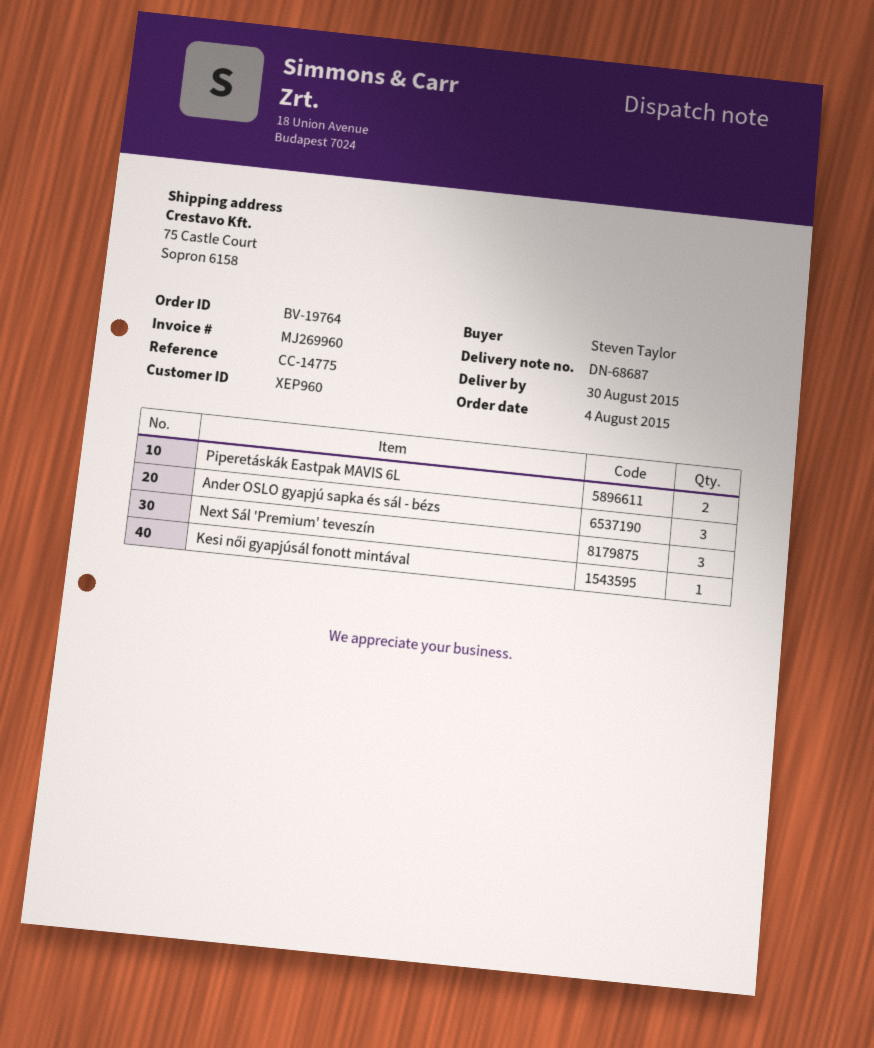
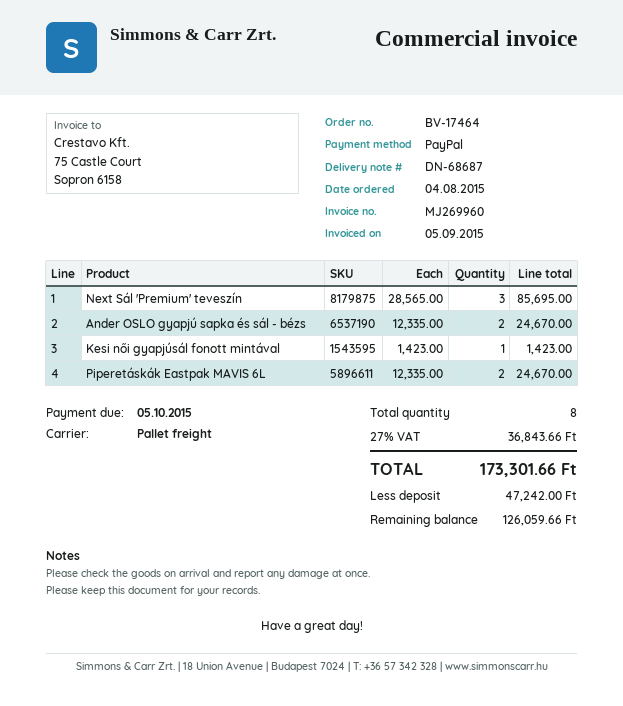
order number: BV-19764 -> BV-17464
Ander OSLO gyapjú sapka és sál - bézs: 3 -> 2

